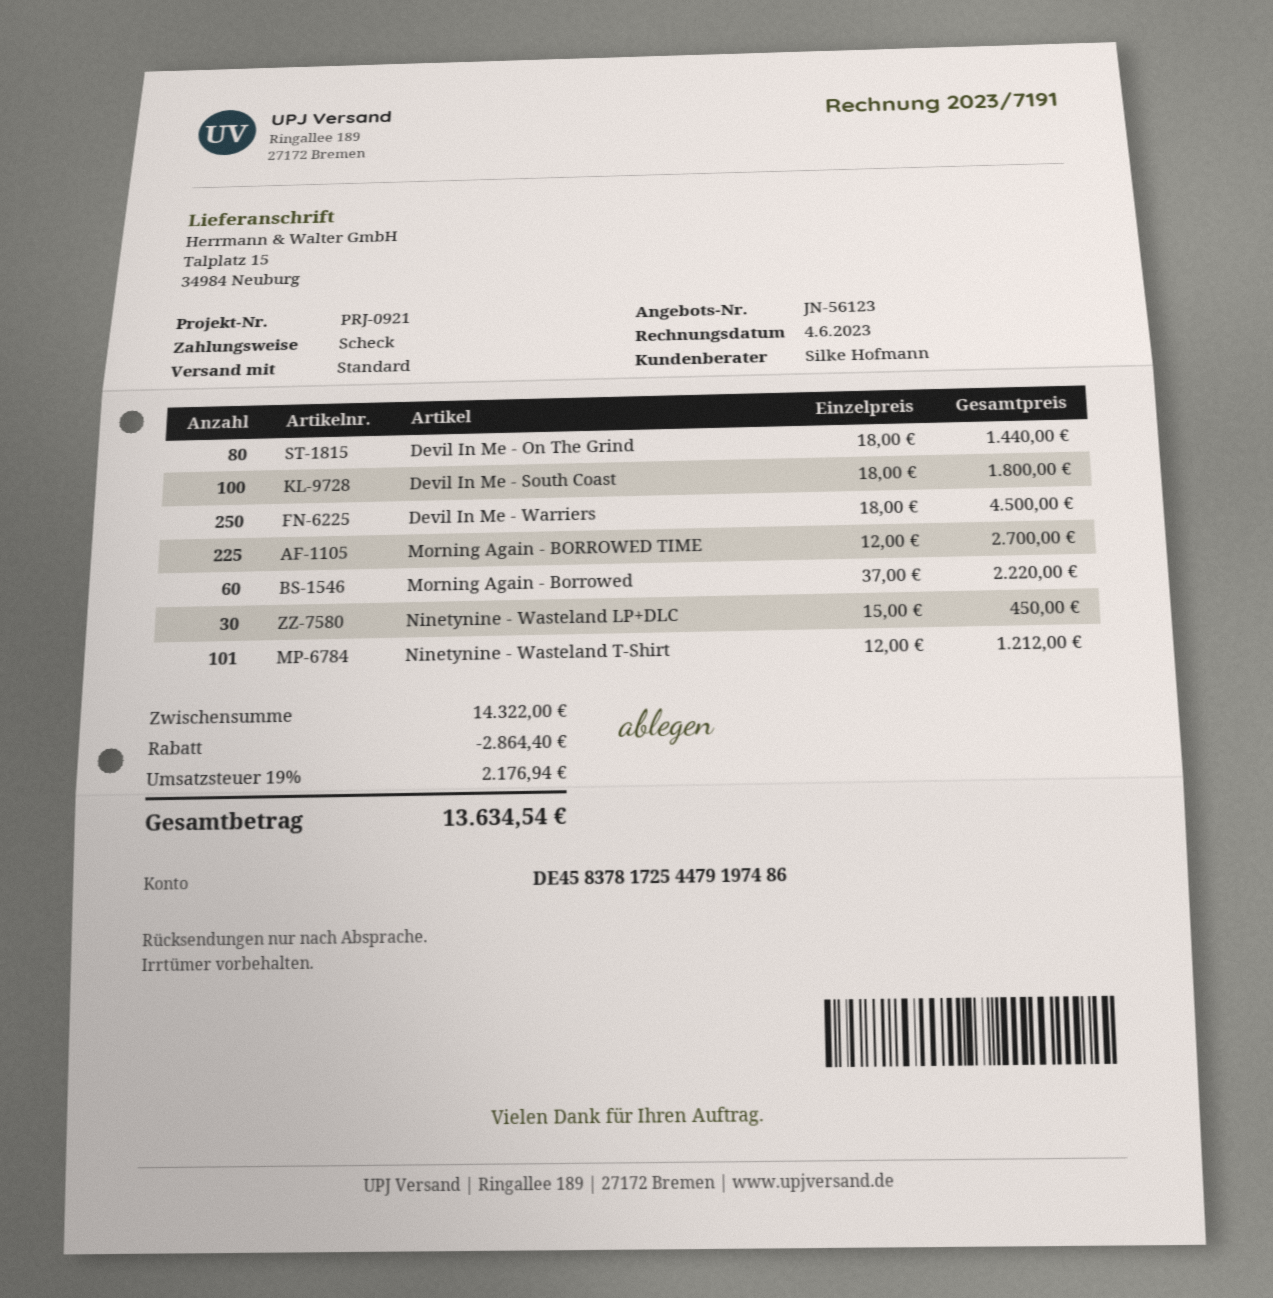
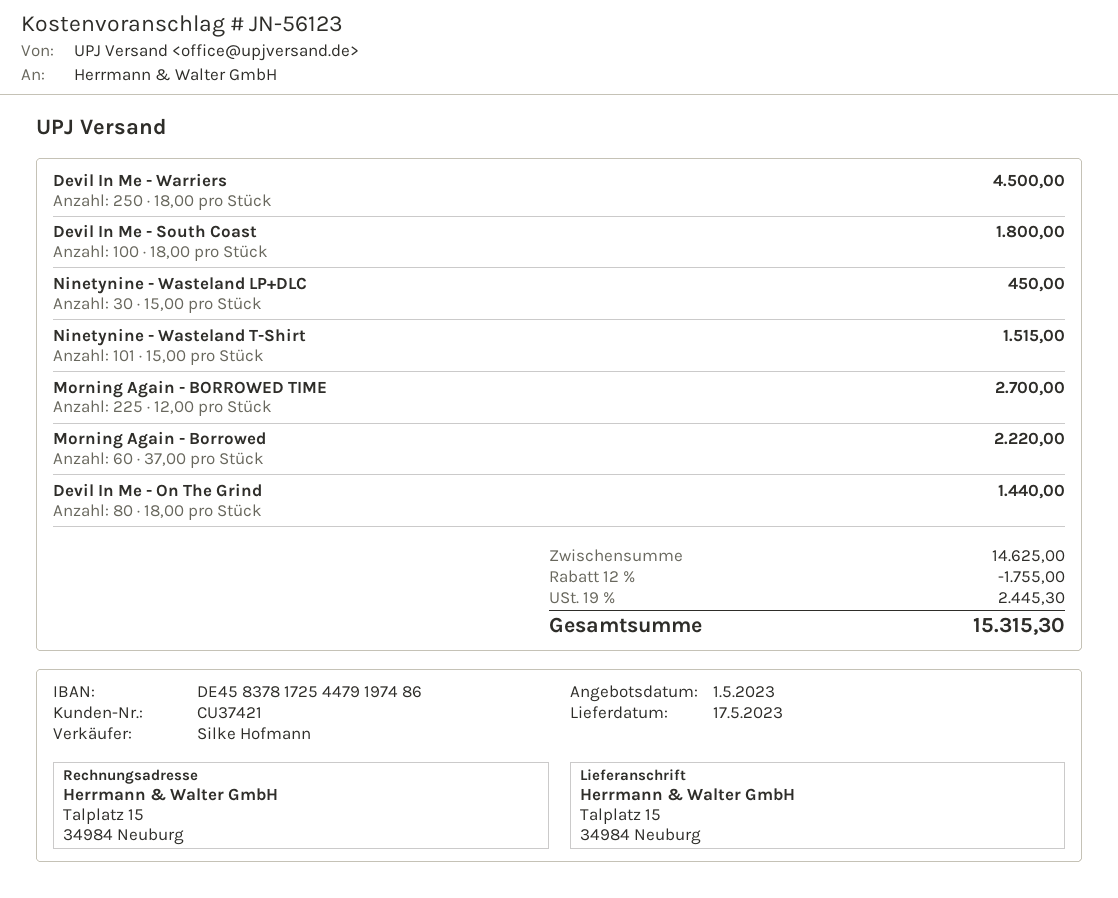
Ninetynine - Wasteland T-Shirt: 101 x 12.00 = 1212.00 -> 101 x 15.00 = 1515.00
subtotal: 14322.00 -> 14625.00
discount: 2864.40 -> 1755.00
tax: 19% = 2176.94 -> 19% = 2445.30
total: 13634.54 -> 15315.30

